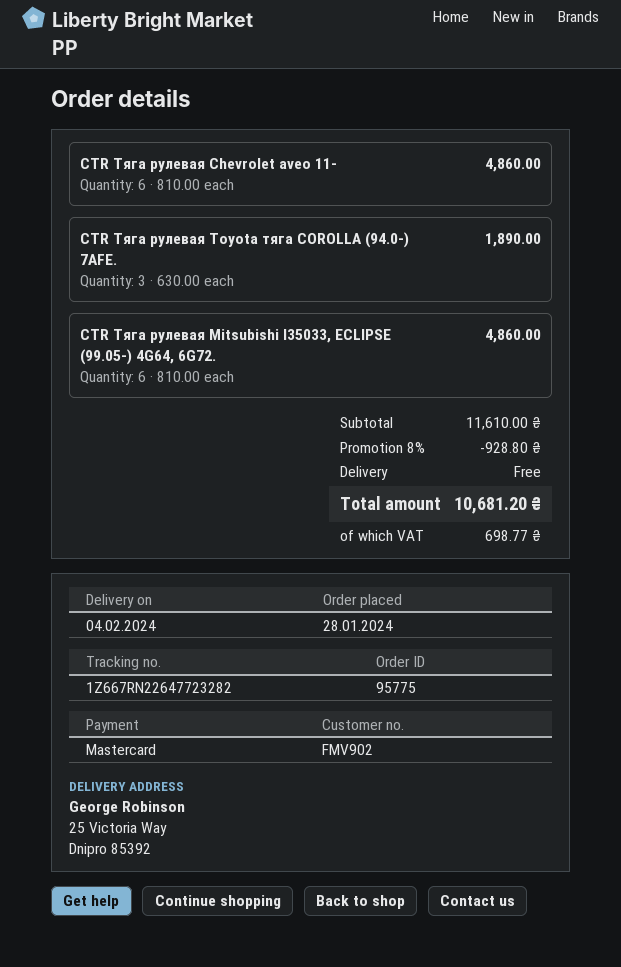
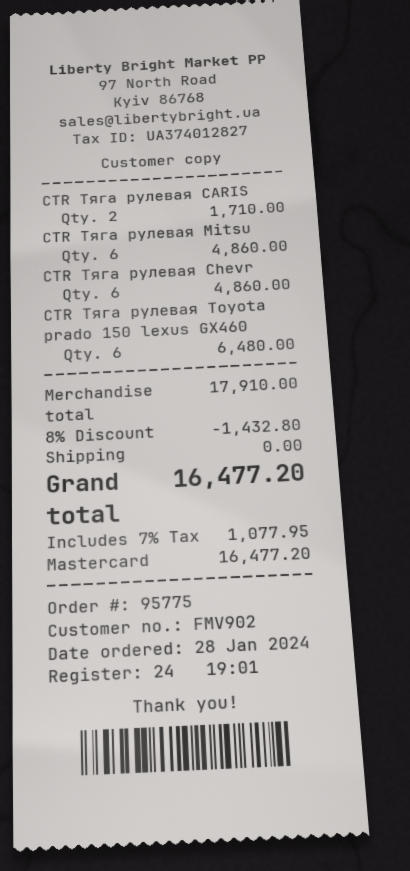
CTR Тяга рулевая Toyota тяга COROLLA (94.0-) 7AFE.: 3 for 1890.00 -> none
CTR Тяга рулевая CARIS: none -> 2 for 1710.00
CTR Тяга рулевая Toyota prado 150 lexus GX460: none -> 6 for 6480.00
subtotal: 11610.00 -> 17910.00
discount: 8% = 928.80 -> 8% = 1432.80
tax: 698.77 -> 1077.95
total: 10681.20 -> 16477.20

